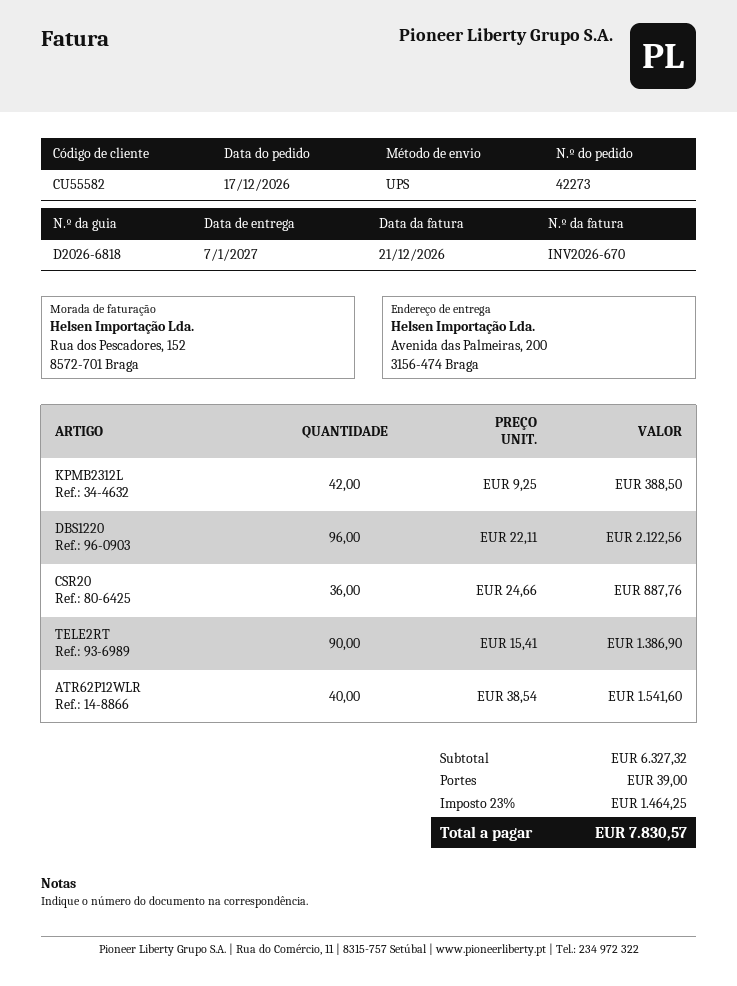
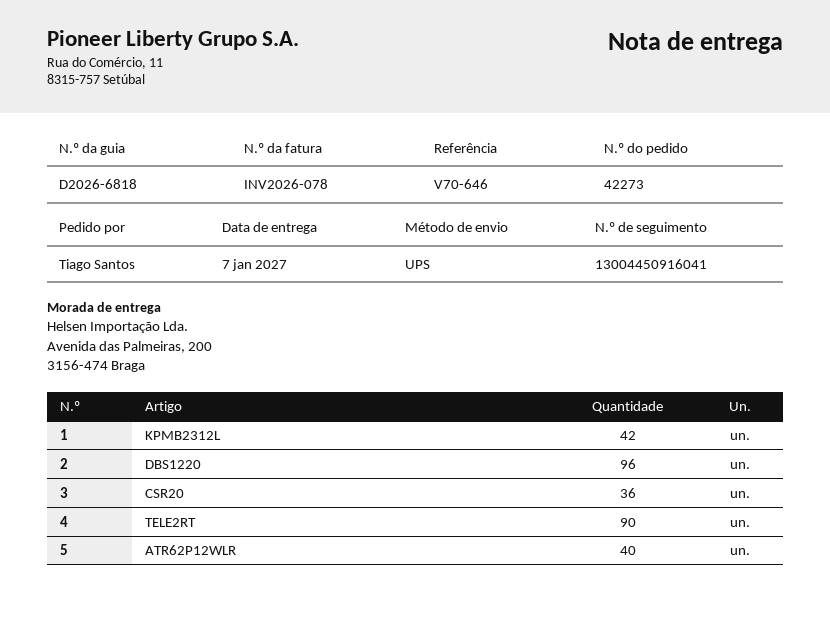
invoice number: INV2026-670 -> INV2026-078

